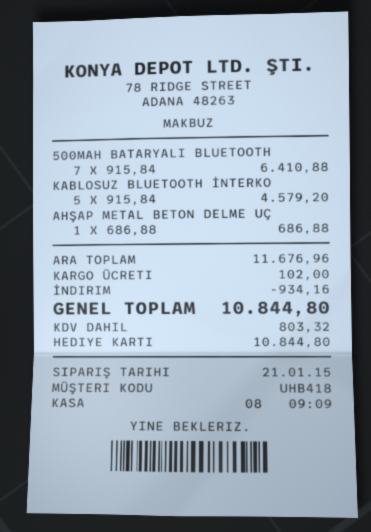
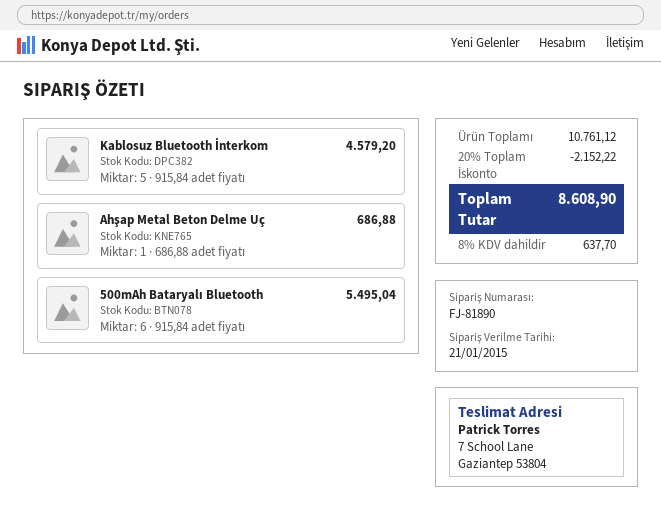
500MAH BATARYALI BLUETOOTH: 7 x 915.84 = 6410.88 -> 6 x 915.84 = 5495.04
subtotal: 11676.96 -> 10761.12
discount: 934.16 -> 2152.22
shipping: 102.00 -> none
tax: 803.32 -> 637.70
total: 10844.80 -> 8608.90

